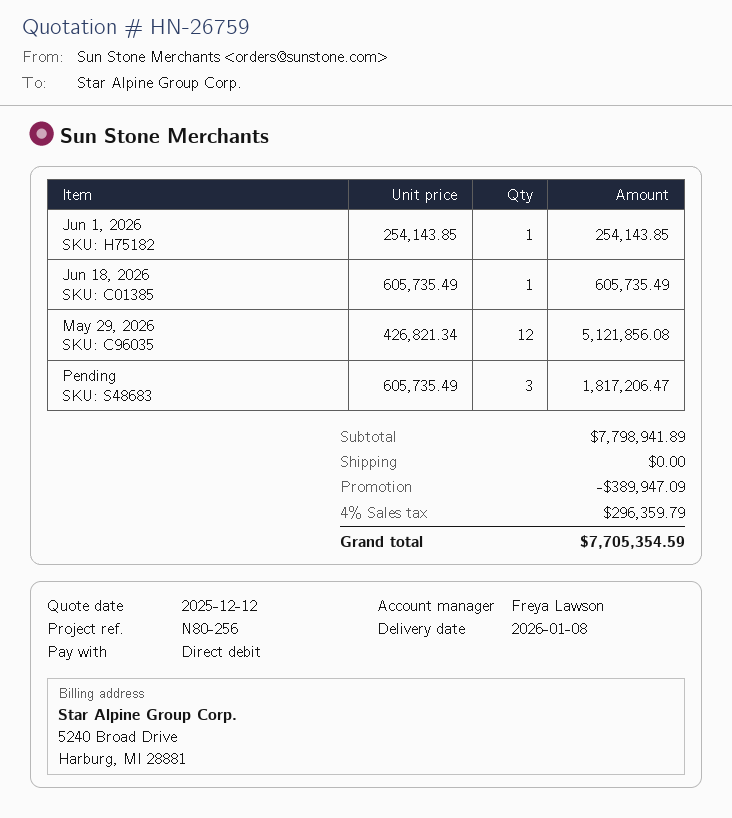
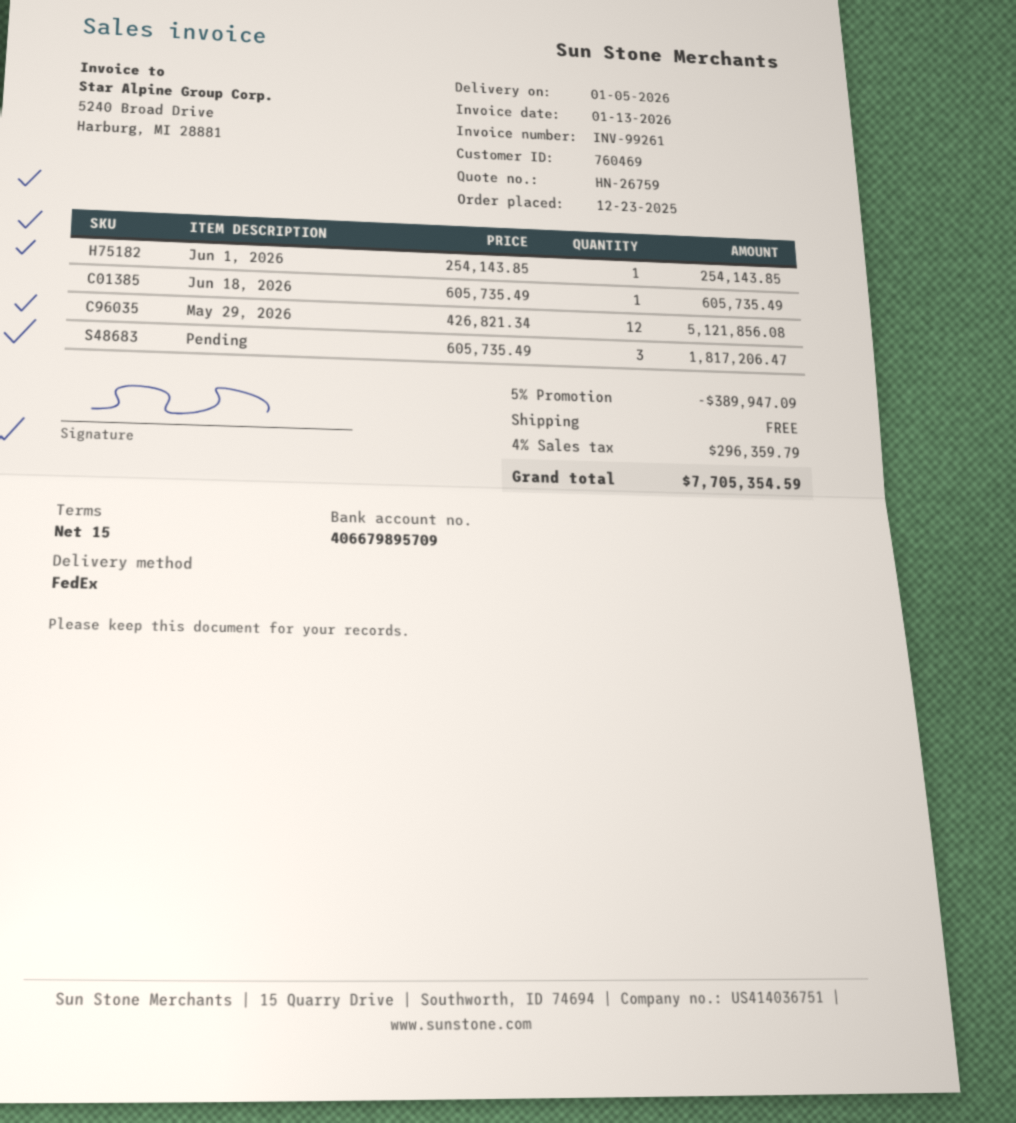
delivery date: 2026-01-08 -> 2026-01-05

